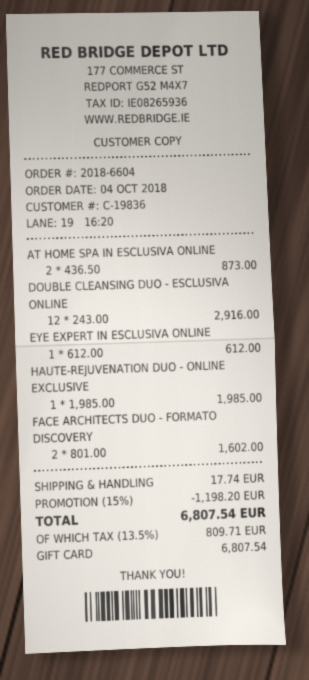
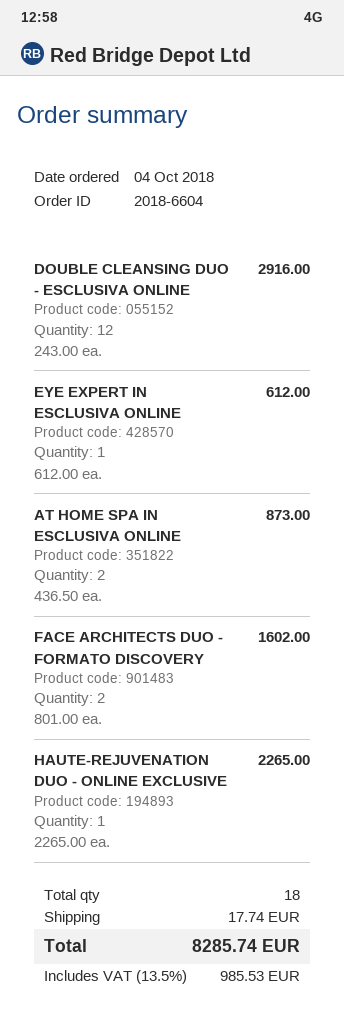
HAUTE-REJUVENATION DUO - ONLINE EXCLUSIVE: 1 x 1985.00 = 1985.00 -> 1 x 2265.00 = 2265.00
discount: 15% = 1198.20 -> none
tax: 13.5% = 809.71 -> 13.5% = 985.53
total: 6807.54 -> 8285.74

